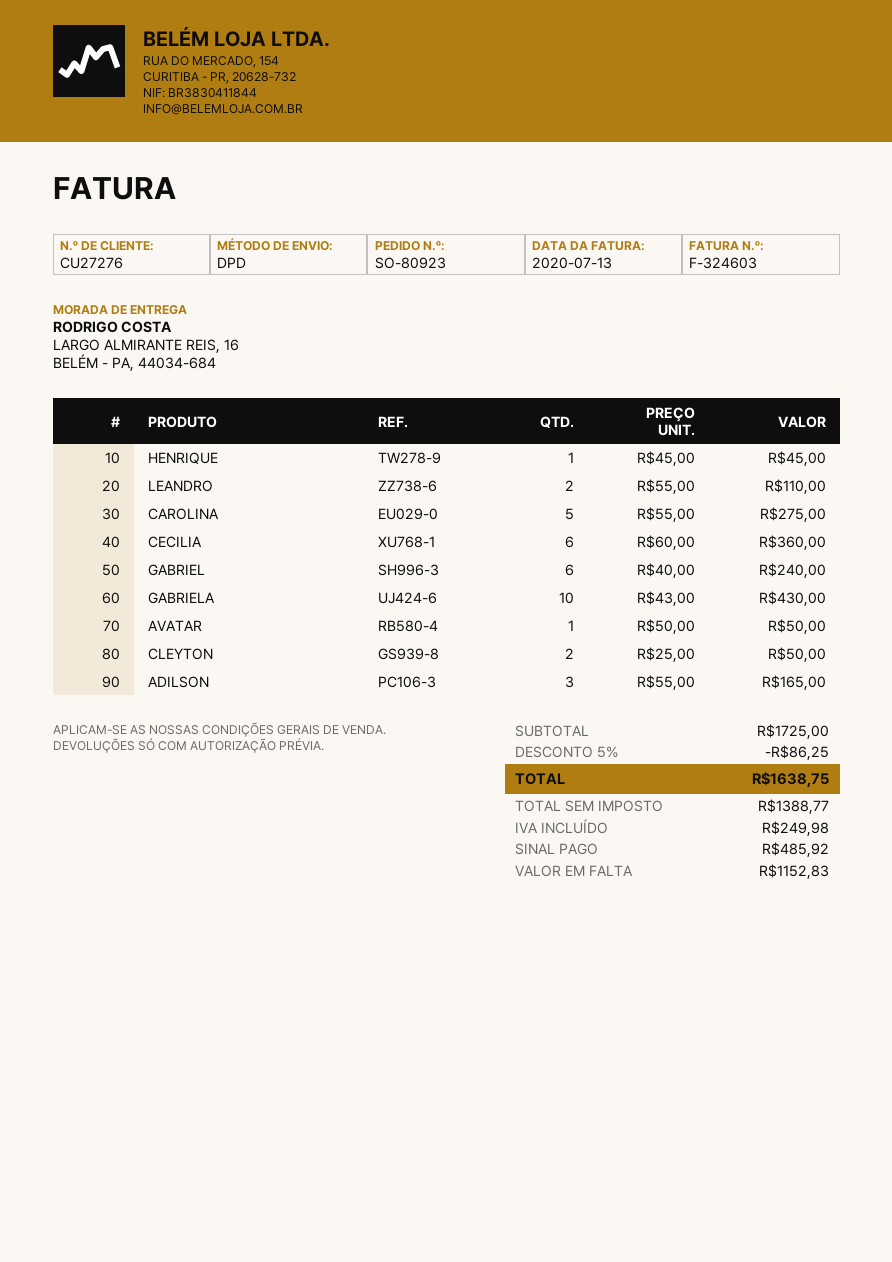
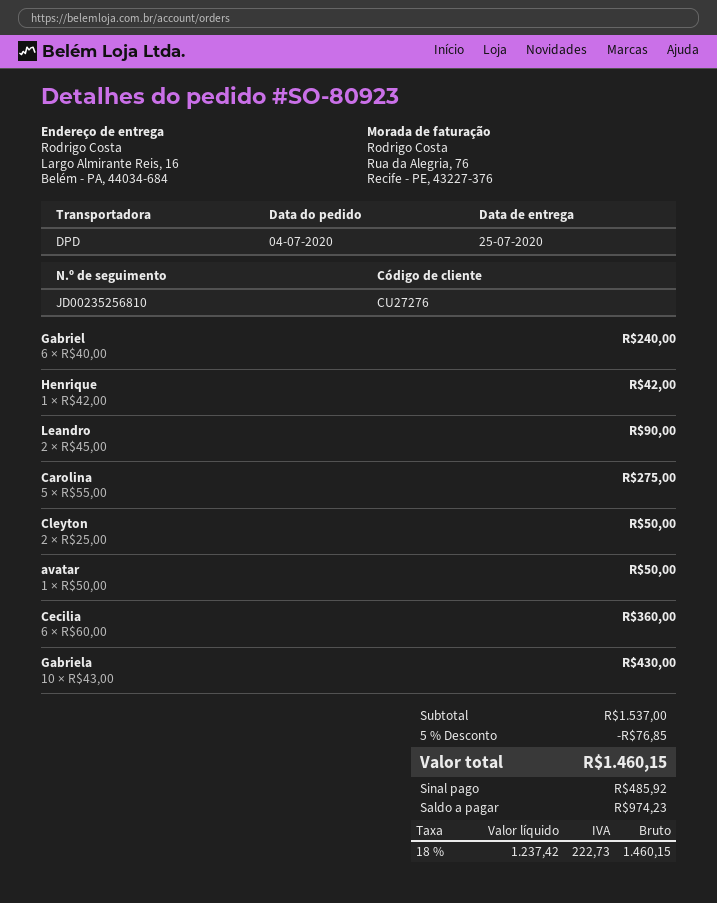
HENRIQUE: 1 x 45.00 = 45.00 -> 1 x 42.00 = 42.00
LEANDRO: 2 x 55.00 = 110.00 -> 2 x 45.00 = 90.00
ADILSON: 3 x 55.00 = 165.00 -> none
subtotal: 1725.00 -> 1537.00
discount: 5% = 86.25 -> 5% = 76.85
net: 1388.77 -> 1237.42
tax: 249.98 -> 222.73
total: 1638.75 -> 1460.15
balance: 1152.83 -> 974.23

